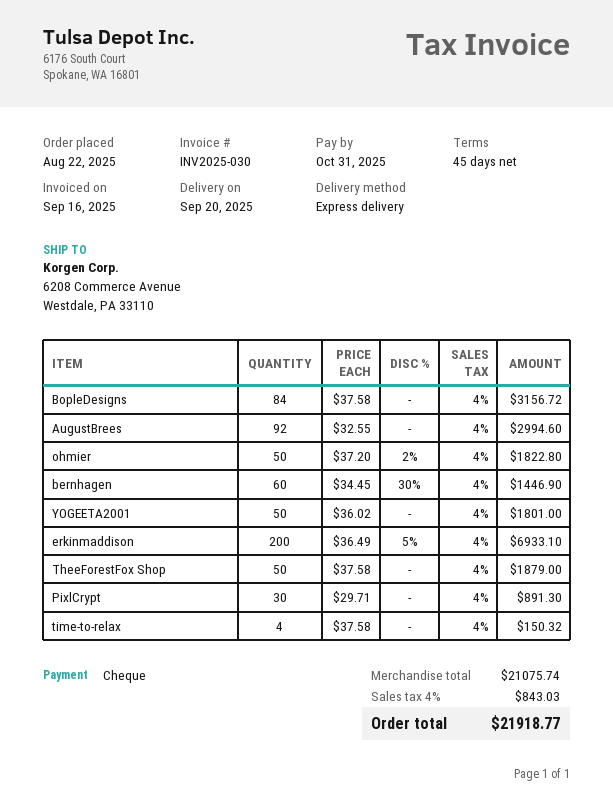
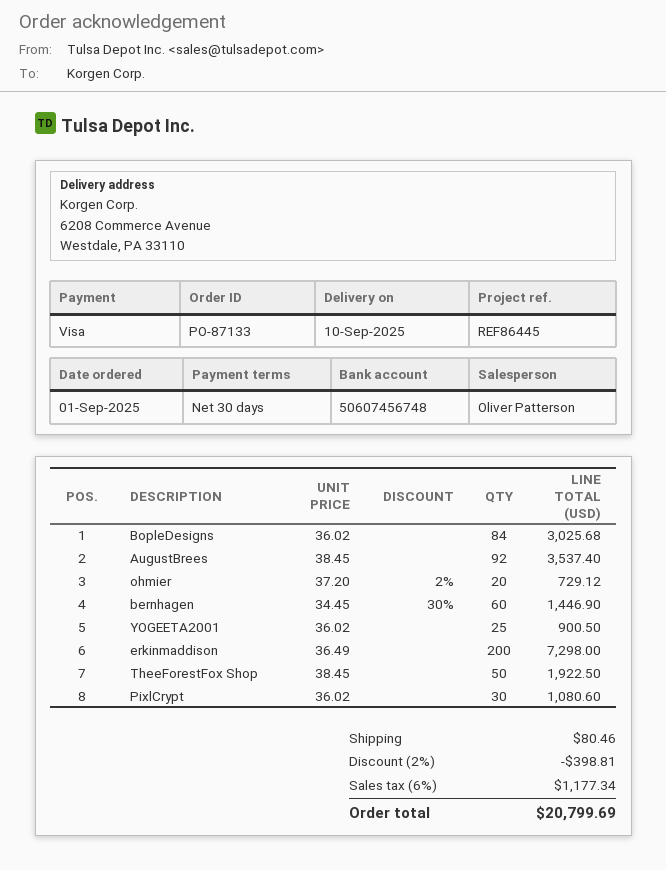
order date: 2025-08-22 -> 2025-09-01
delivery date: 2025-09-20 -> 2025-09-10
payment terms: 45 days -> 30 days
payment method: cheque -> Visa
BopleDesigns: 84 x 37.58 = 3156.72 -> 84 x 36.02 = 3025.68
AugustBrees: 92 x 32.55 = 2994.60 -> 92 x 38.45 = 3537.40
ohmier: 50 x 37.20 - 2% = 1822.80 -> 20 x 37.20 - 2% = 729.12
YOGEETA2001: 50 x 36.02 = 1801.00 -> 25 x 36.02 = 900.50
erkinmaddison: 200 x 36.49 - 5% = 6933.10 -> 200 x 36.49 = 7298.00
TheeForestFox Shop: 50 x 37.58 = 1879.00 -> 50 x 38.45 = 1922.50
PixlCrypt: 30 x 29.71 = 891.30 -> 30 x 36.02 = 1080.60
time-to-relax: 4 x 37.58 = 150.32 -> none
discount: none -> 2% = 398.81
shipping: none -> 80.46
tax: 4% = 843.03 -> 6% = 1177.34
total: 21918.77 -> 20799.69

